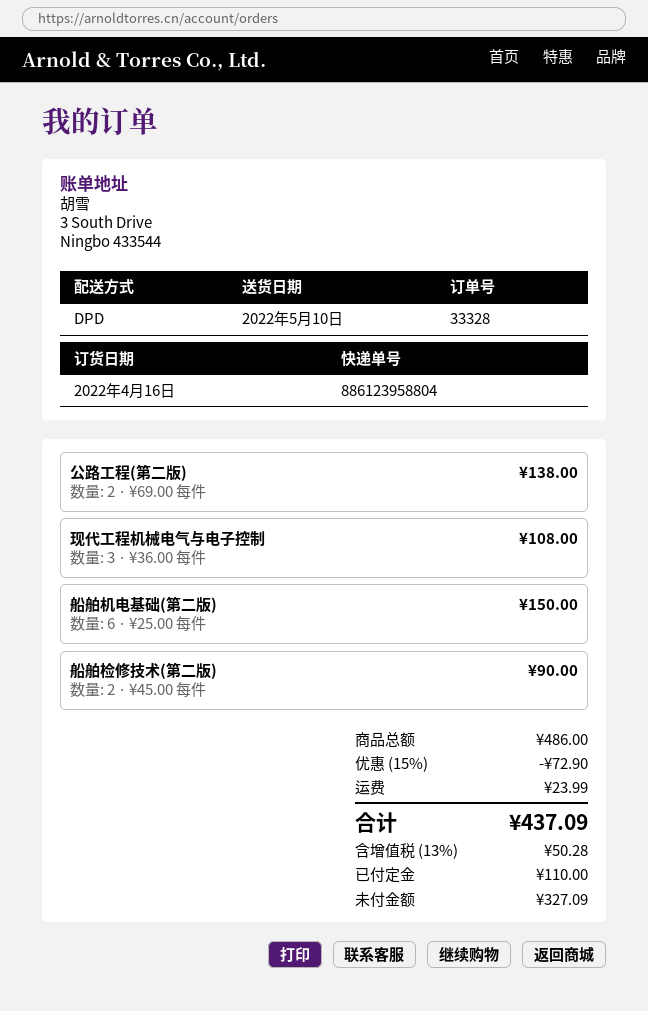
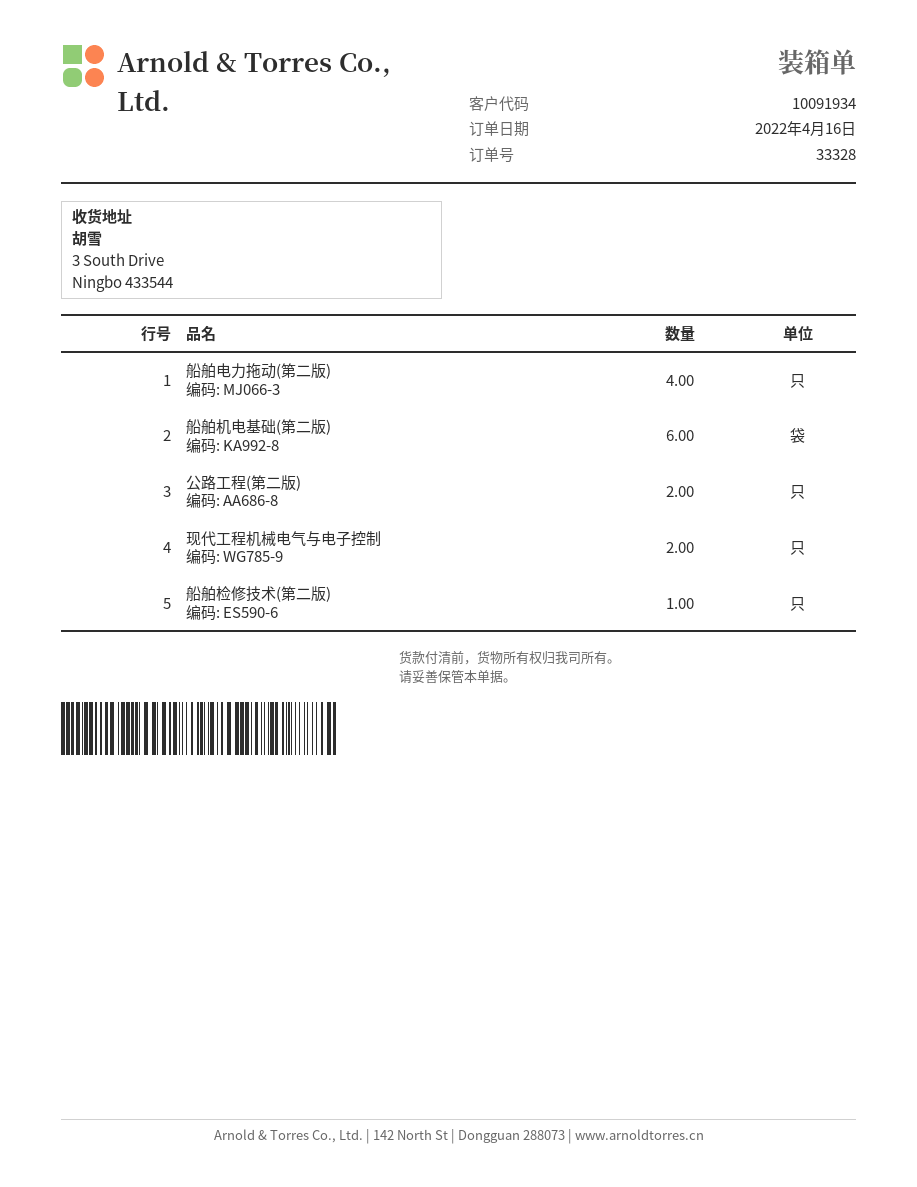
现代工程机械电气与电子控制: 3 -> 2
船舶检修技术(第二版): 2 -> 1
船舶电力拖动(第二版): none -> 4

